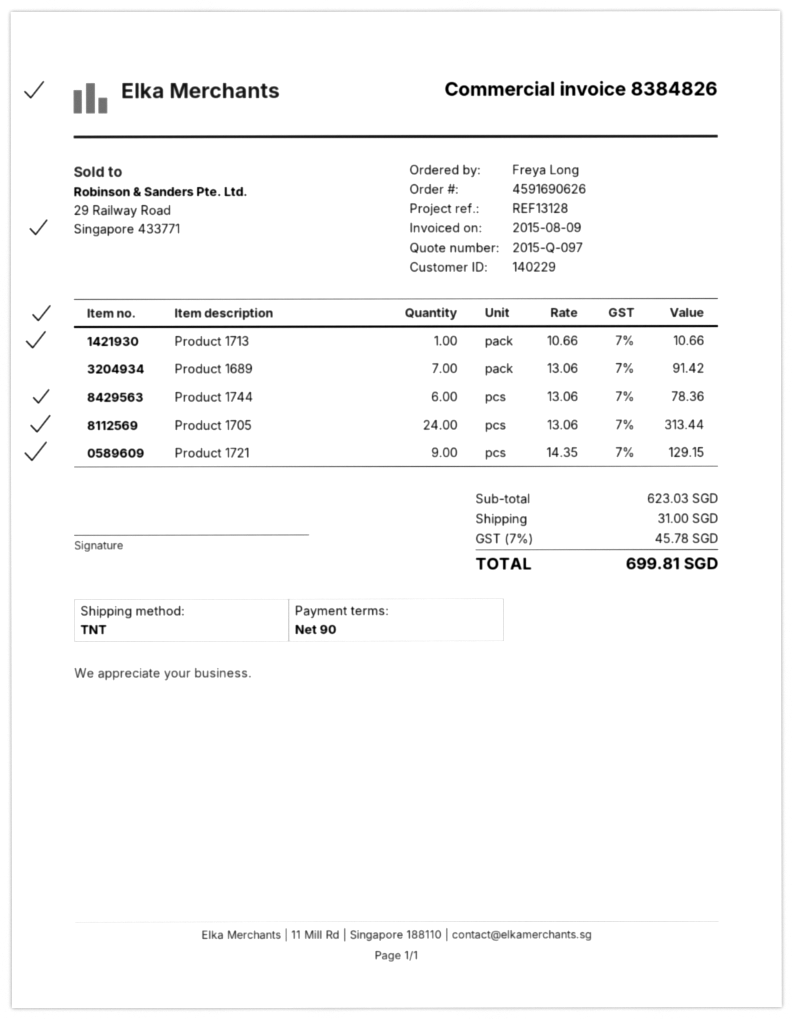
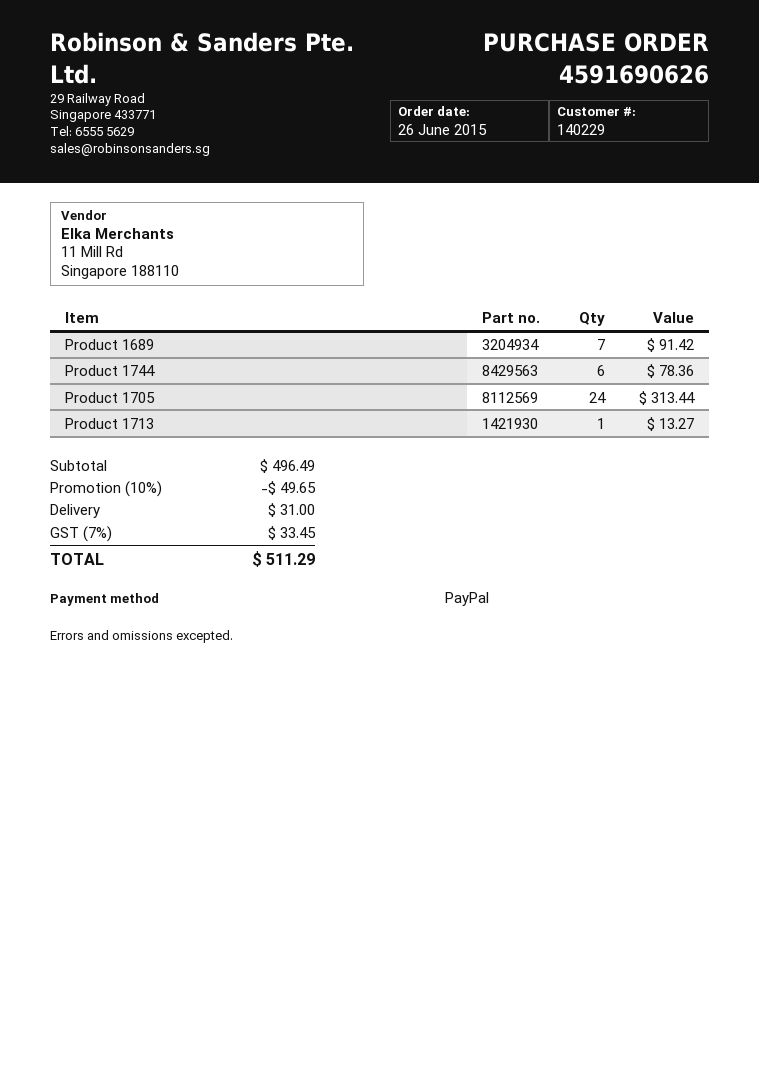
Product 1713: 1 for 10.66 -> 1 for 13.27
Product 1721: 9 for 129.15 -> none
subtotal: 623.03 -> 496.49
discount: none -> 10% = 49.65
tax: 7% = 45.78 -> 7% = 33.45
total: 699.81 -> 511.29

